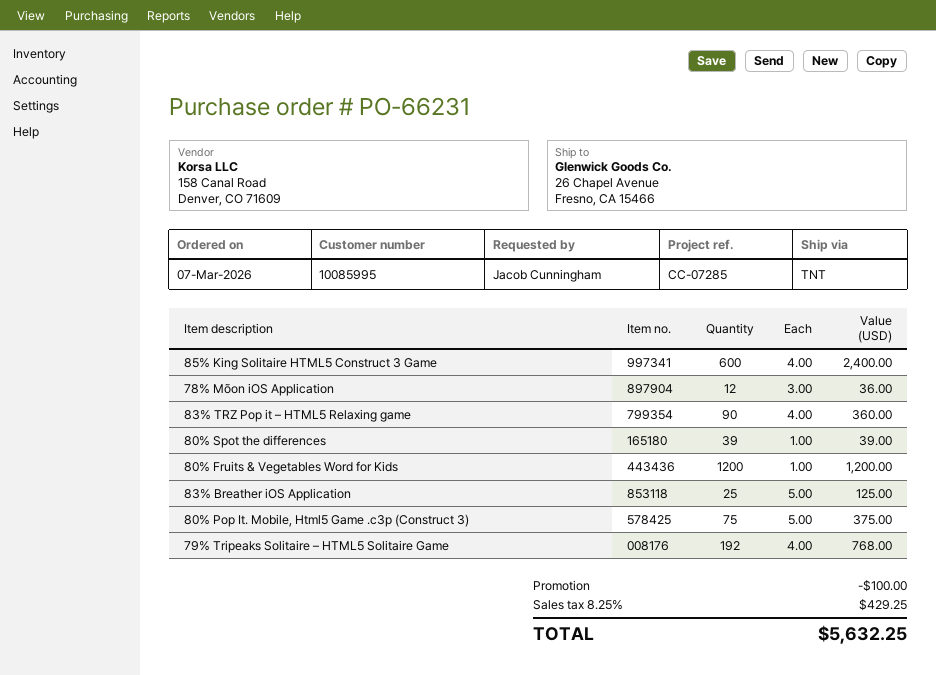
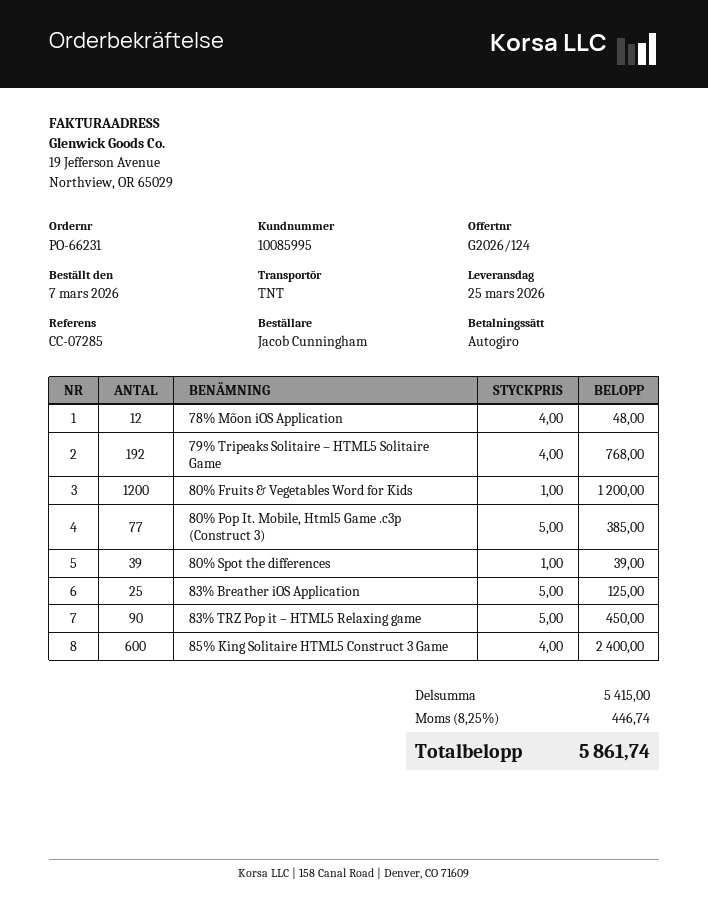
78% Mõon iOS Application: 12 x 3.00 = 36.00 -> 12 x 4.00 = 48.00
83% TRZ Pop it – HTML5 Relaxing game: 90 x 4.00 = 360.00 -> 90 x 5.00 = 450.00
80% Pop It. Mobile, Html5 Game .c3p (Construct 3): 75 x 5.00 = 375.00 -> 77 x 5.00 = 385.00
discount: 100.00 -> none
tax: 8.25% = 429.25 -> 8.25% = 446.74
total: 5632.25 -> 5861.74

